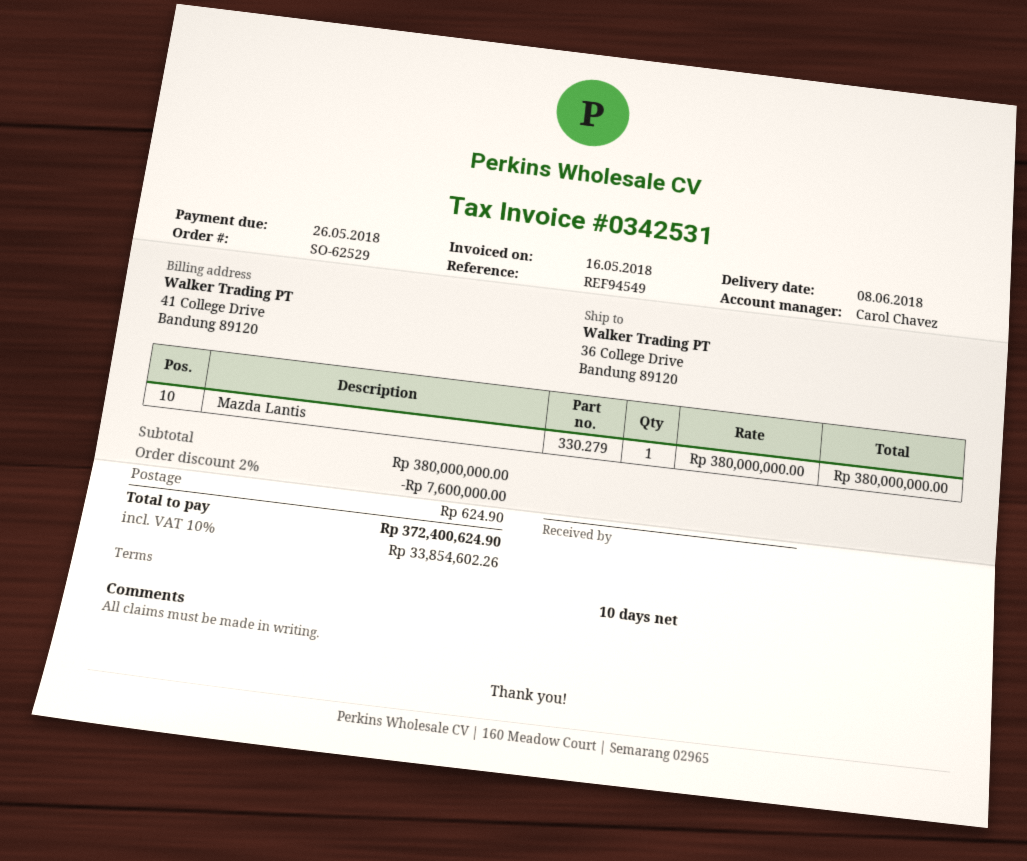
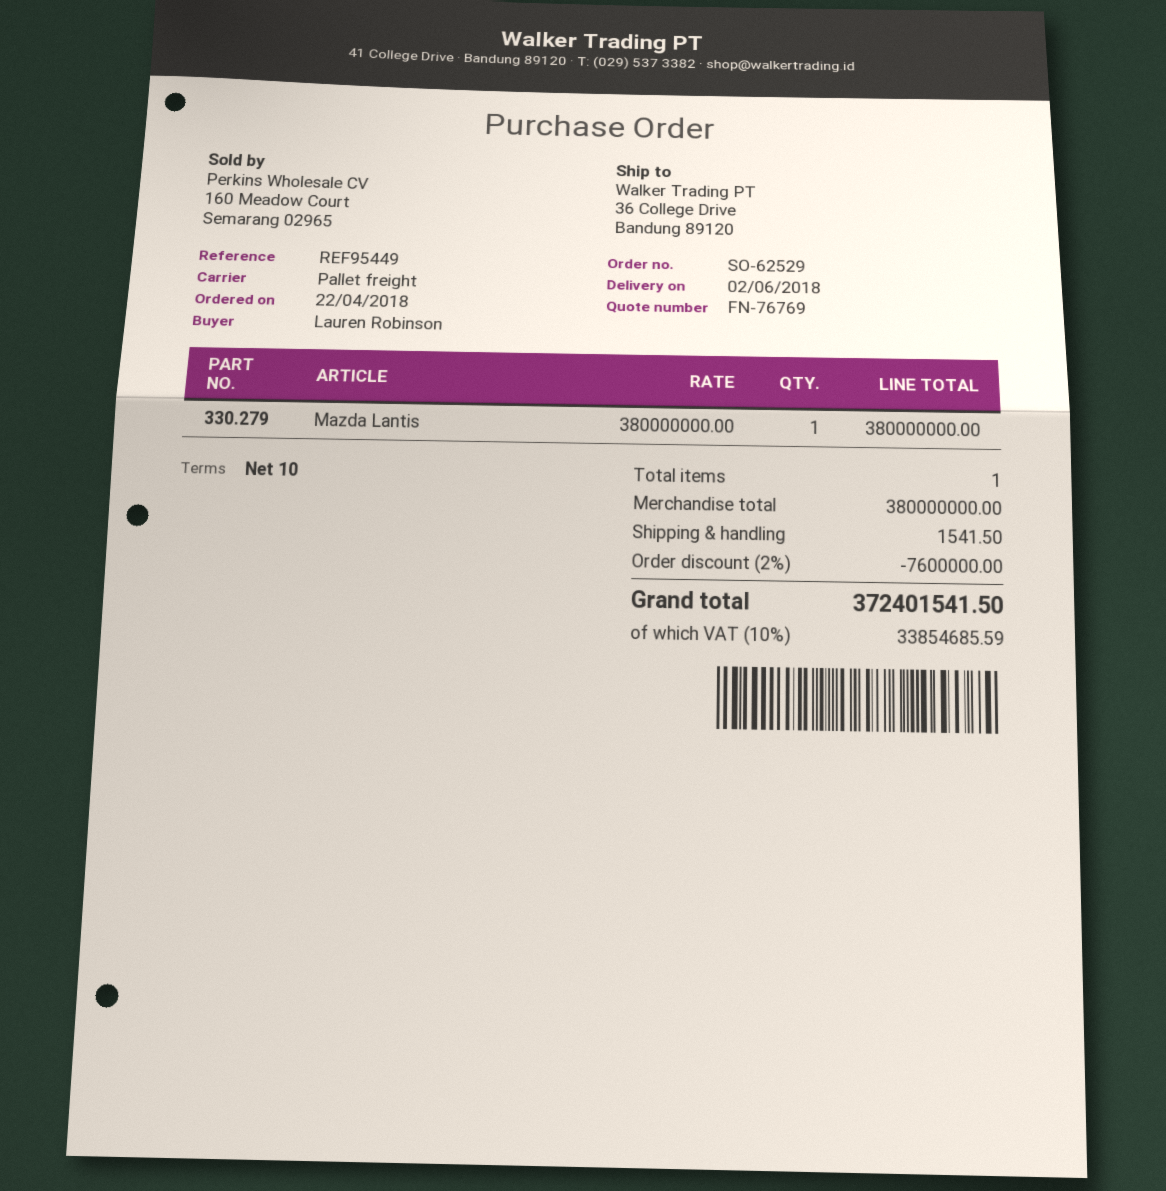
delivery date: 2018-06-08 -> 2018-06-02
reference: REF94549 -> REF95449
shipping: 624.90 -> 1541.50
tax: 10% = 33854602.26 -> 10% = 33854685.59
total: 372400624.90 -> 372401541.50

